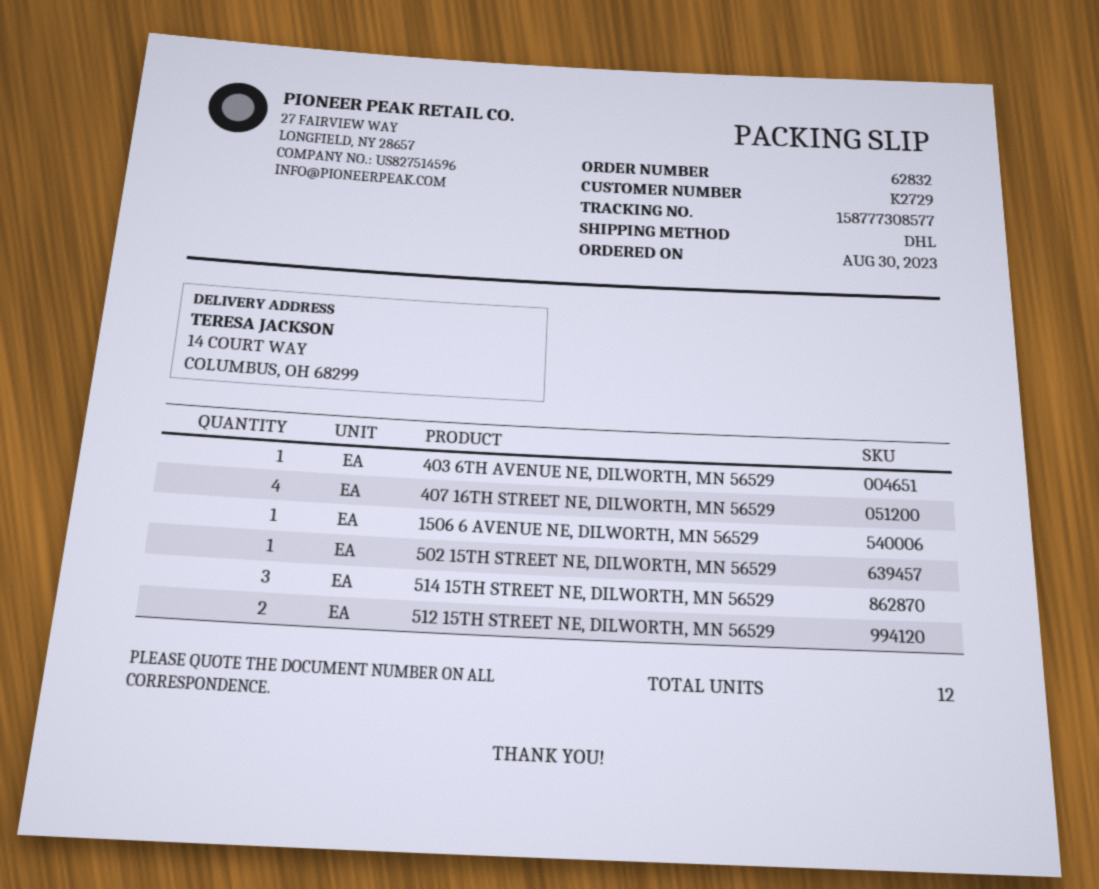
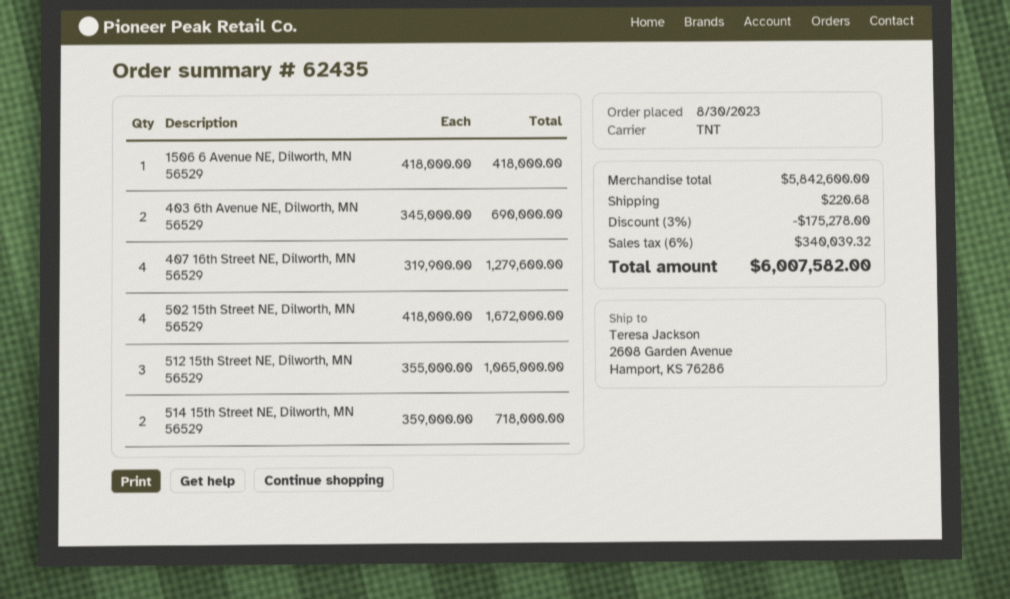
order number: 62832 -> 62435
shipping method: DHL -> TNT
ship to: 14 COURT WAY, COLUMBUS, OH 68299 -> 2608 Garden Avenue, Hamport, KS 76286
403 6TH AVENUE NE, DILWORTH, MN 56529: 1 -> 2
502 15TH STREET NE, DILWORTH, MN 56529: 1 -> 4
514 15TH STREET NE, DILWORTH, MN 56529: 3 -> 2
512 15TH STREET NE, DILWORTH, MN 56529: 2 -> 3

